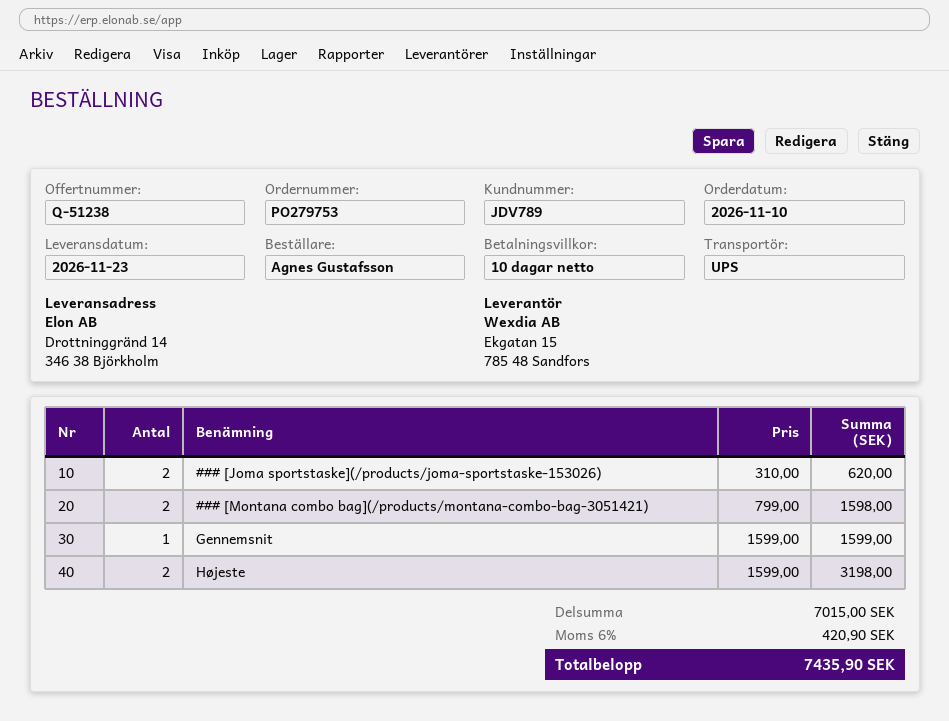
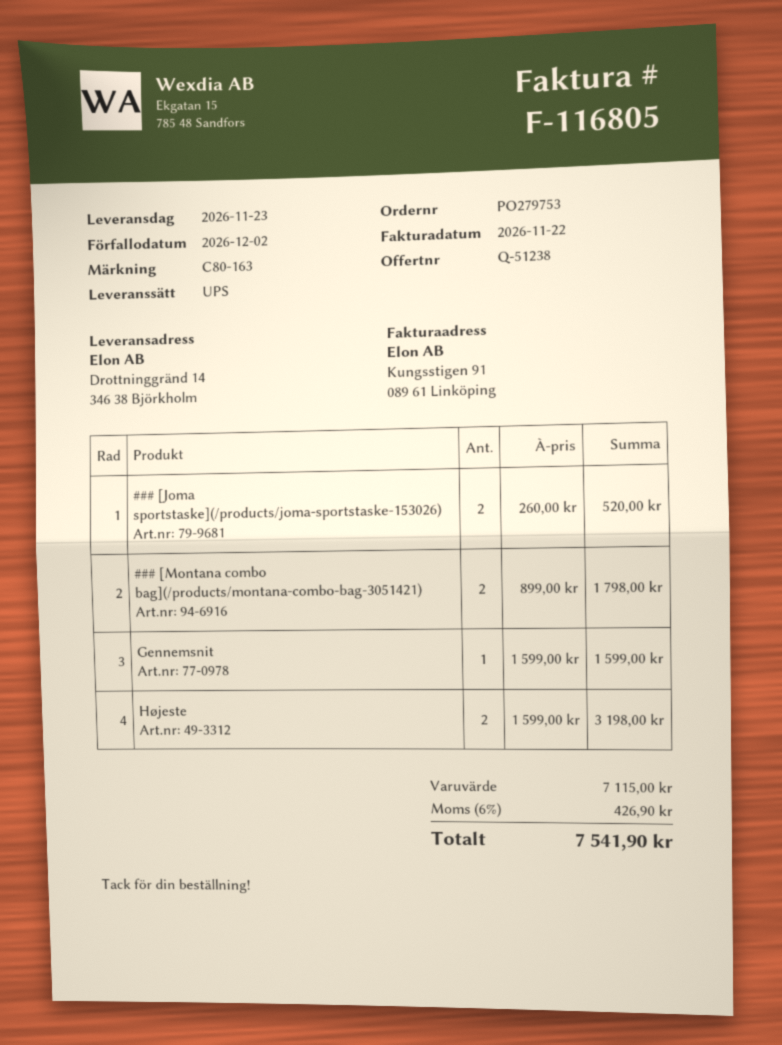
### [Joma sportstaske](/products/joma-sportstaske-153026): 2 x 310.00 = 620.00 -> 2 x 260.00 = 520.00
### [Montana combo bag](/products/montana-combo-bag-3051421): 2 x 799.00 = 1598.00 -> 2 x 899.00 = 1798.00
subtotal: 7015.00 -> 7115.00
tax: 6% = 420.90 -> 6% = 426.90
total: 7435.90 -> 7541.90

